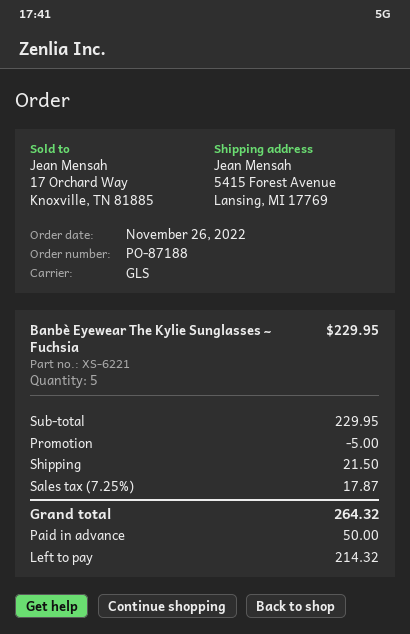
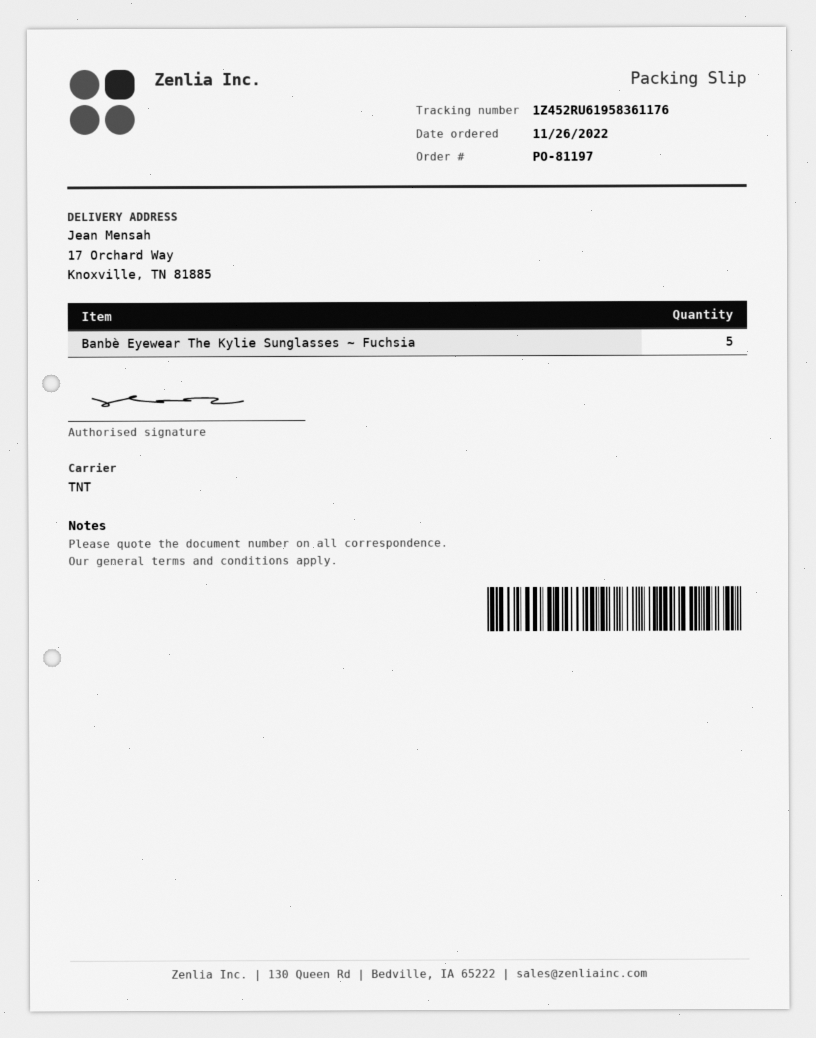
order number: PO-87188 -> PO-81197
shipping method: GLS -> TNT
ship to: 5415 Forest Avenue, Lansing, MI 17769 -> 17 Orchard Way, Knoxville, TN 81885

